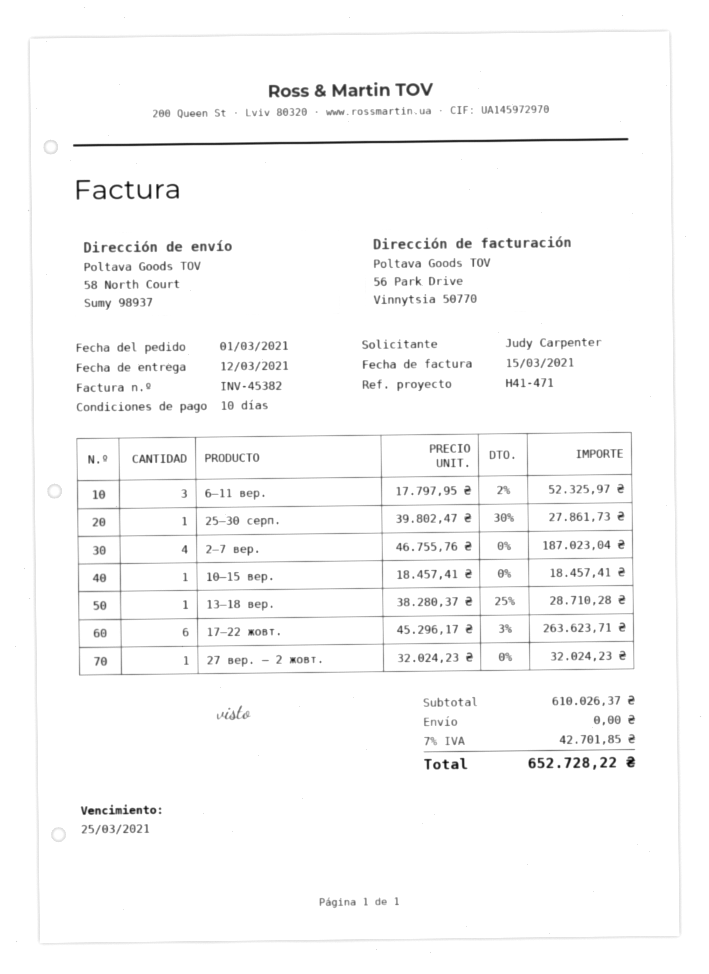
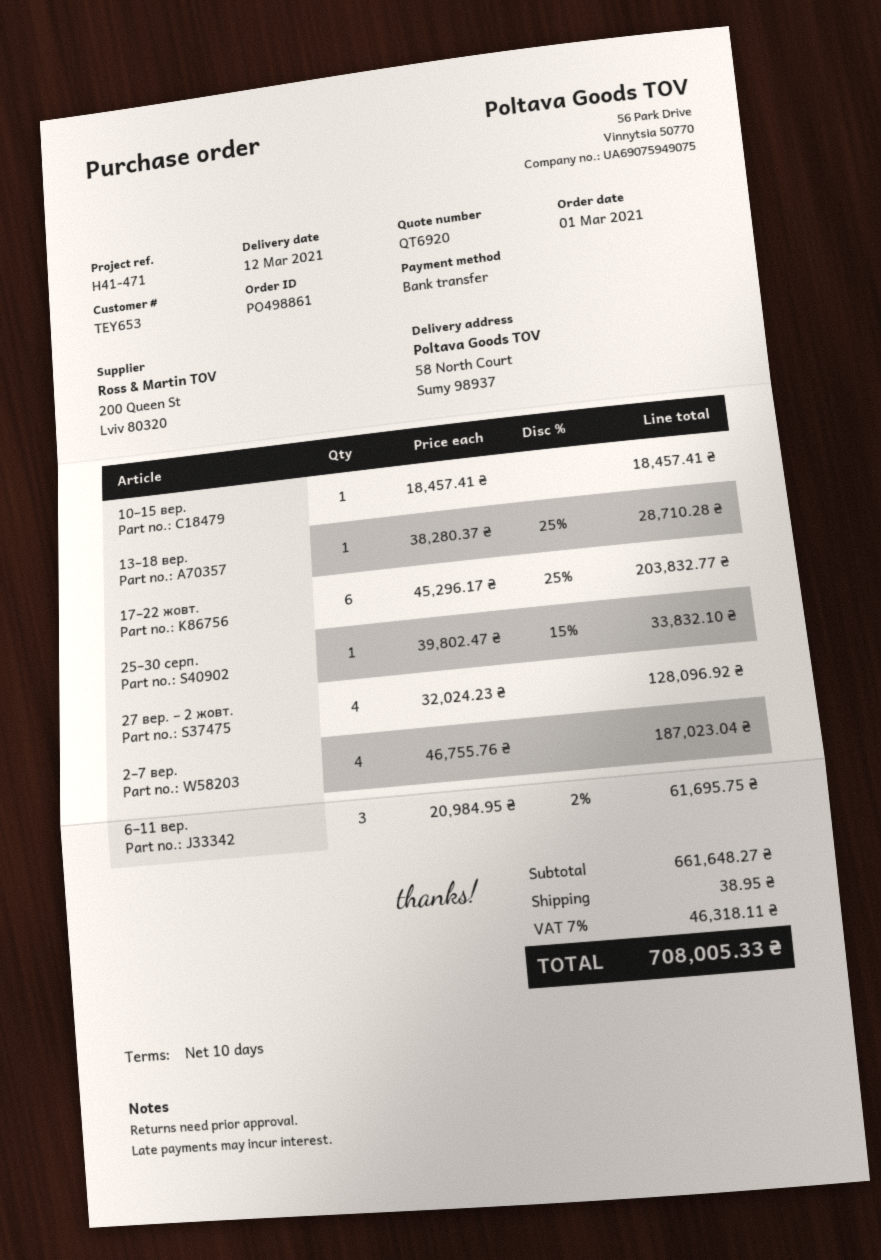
6–11 вер.: 3 x 17797.95 - 2% = 52325.97 -> 3 x 20984.95 - 2% = 61695.75
25–30 серп.: 1 x 39802.47 - 30% = 27861.73 -> 1 x 39802.47 - 15% = 33832.10
17–22 жовт.: 6 x 45296.17 - 3% = 263623.71 -> 6 x 45296.17 - 25% = 203832.77
27 вер. – 2 жовт.: 1 x 32024.23 = 32024.23 -> 4 x 32024.23 = 128096.92
subtotal: 610026.37 -> 661648.27
shipping: 0.00 -> 38.95
tax: 7% = 42701.85 -> 7% = 46318.11
total: 652728.22 -> 708005.33

